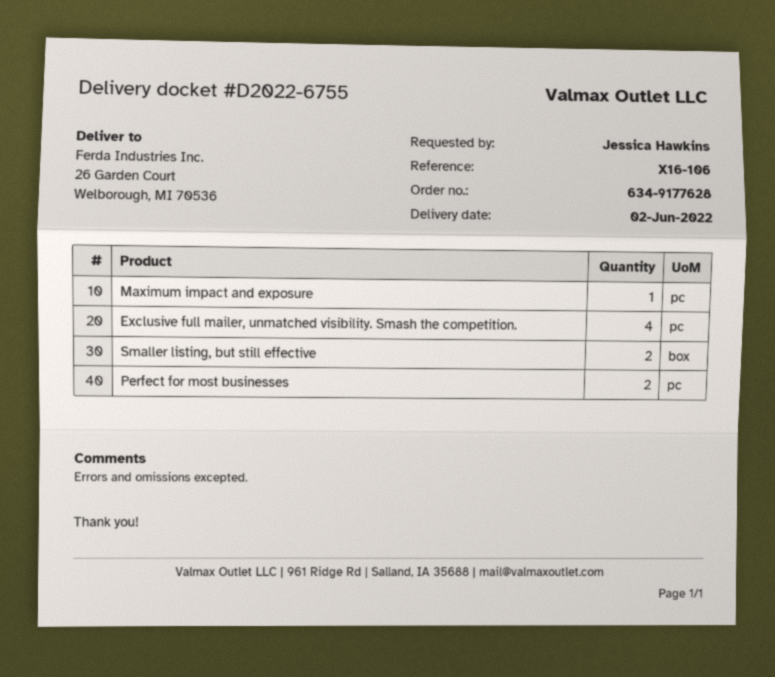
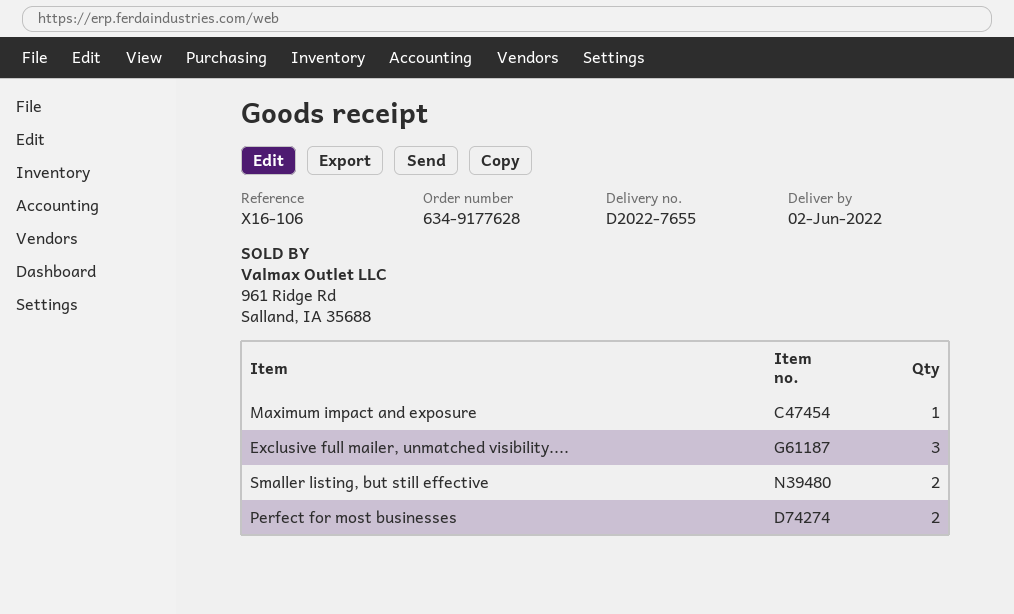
delivery note number: D2022-6755 -> D2022-7655
Exclusive full mailer, unmatched visibility. Smash the competition.: 4 -> 3

